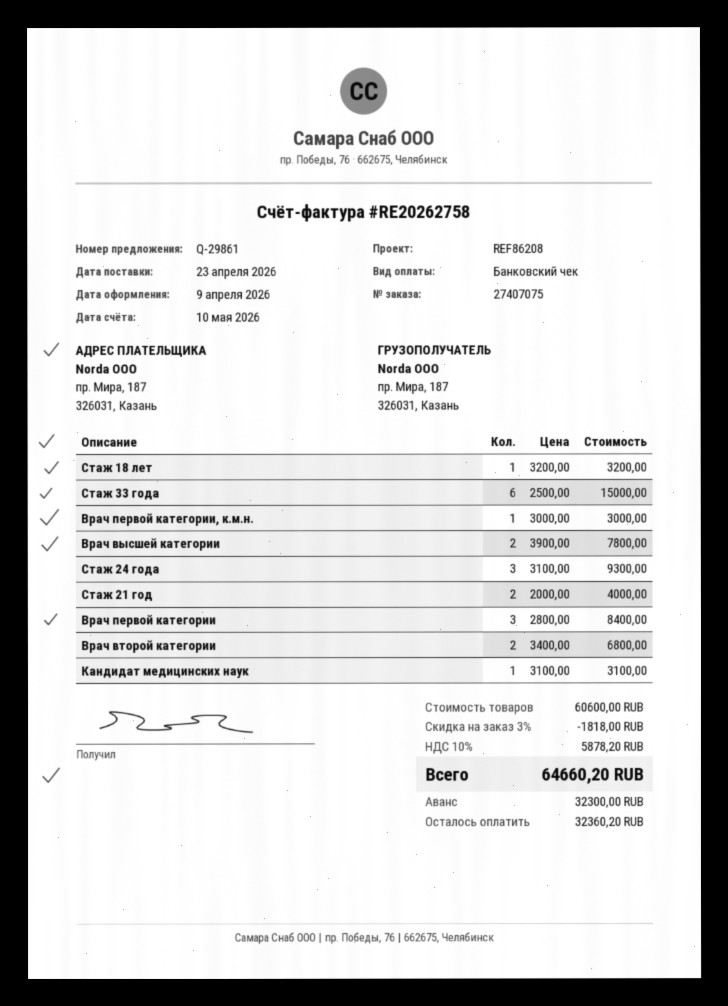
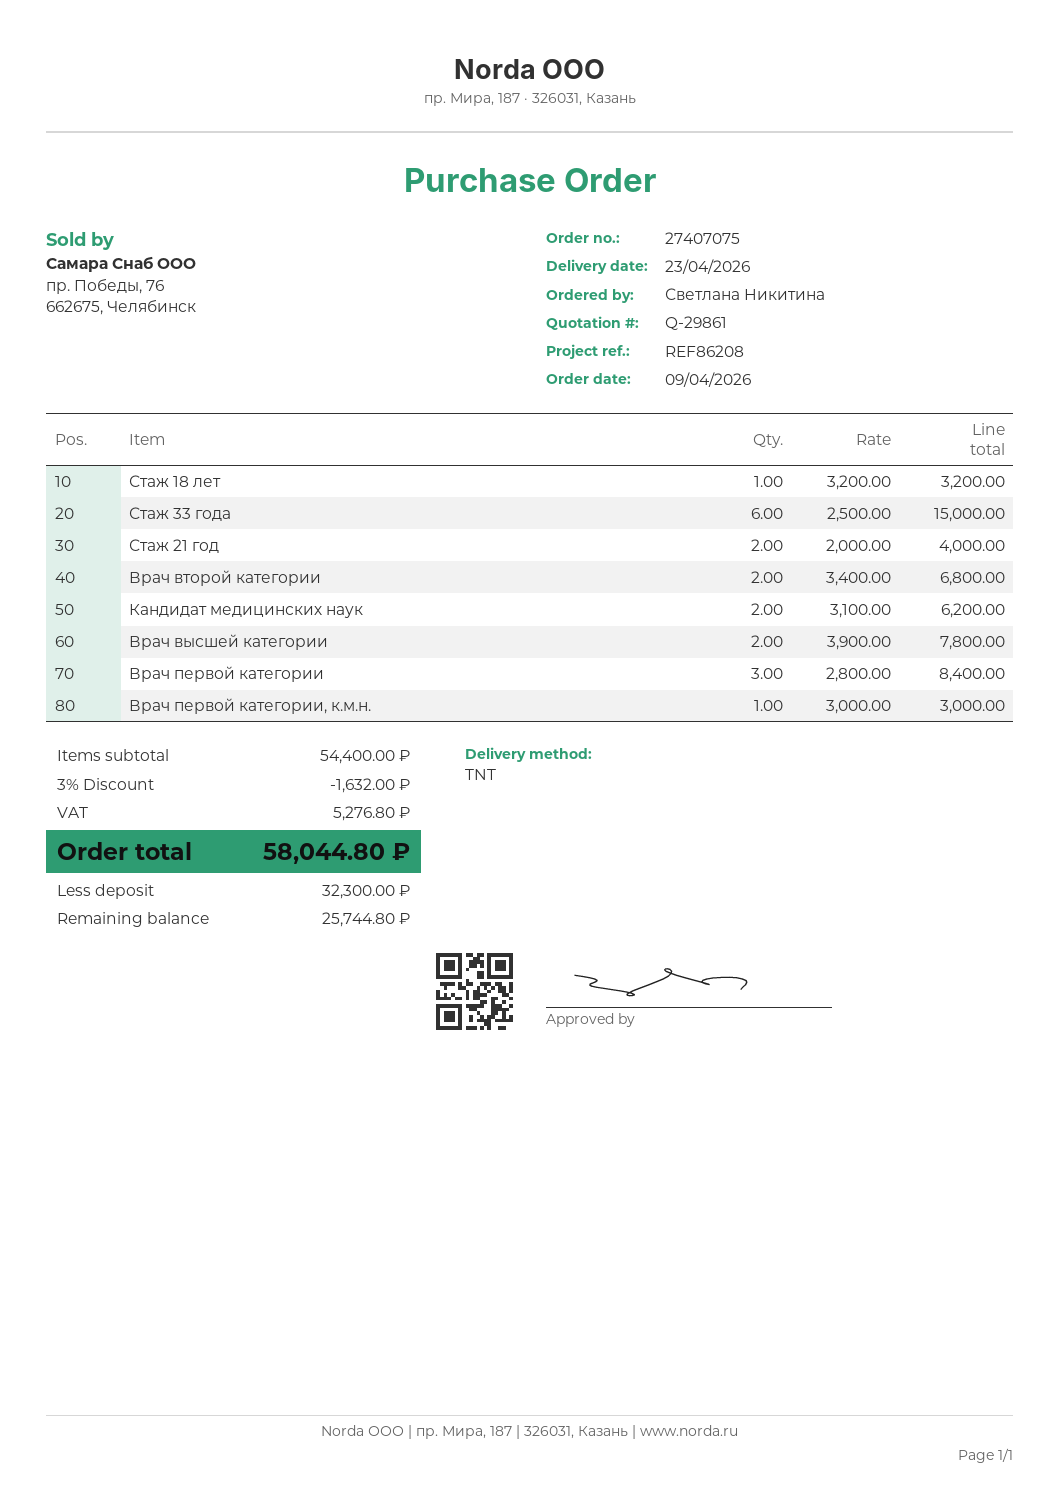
Стаж 24 года: 3 x 3100.00 = 9300.00 -> none
Кандидат медицинских наук: 1 x 3100.00 = 3100.00 -> 2 x 3100.00 = 6200.00
subtotal: 60600.00 -> 54400.00
discount: 3% = 1818.00 -> 3% = 1632.00
tax: 5878.20 -> 5276.80
total: 64660.20 -> 58044.80
balance: 32360.20 -> 25744.80

